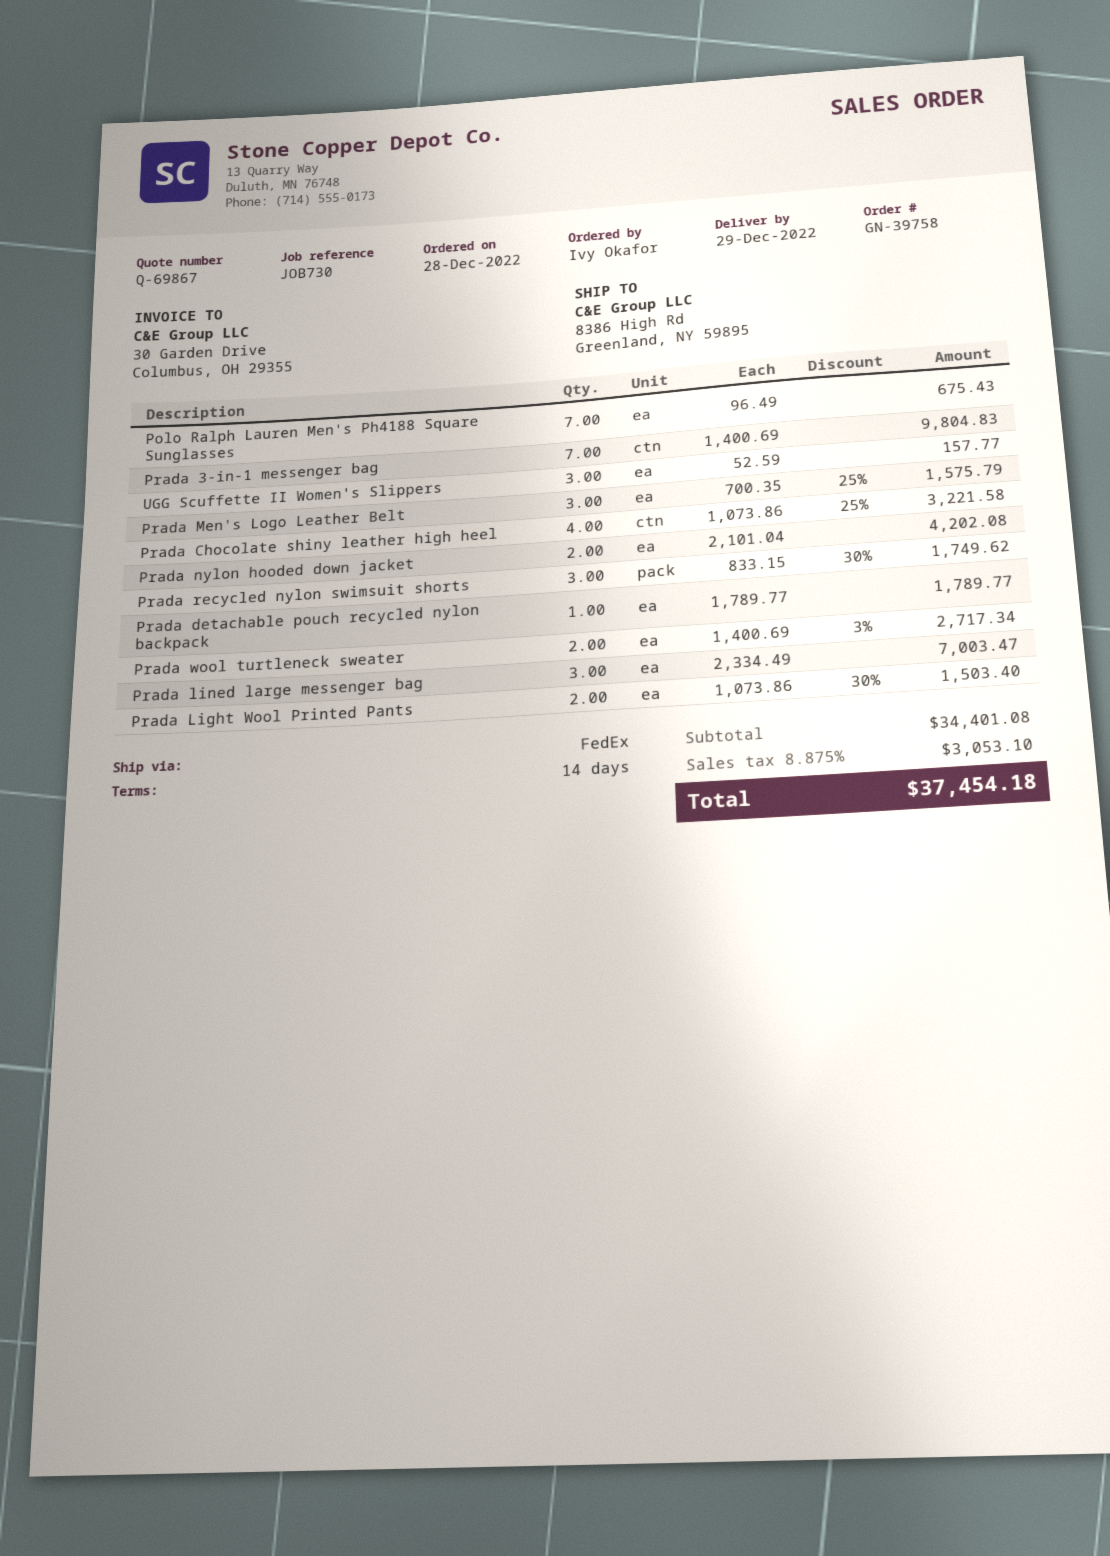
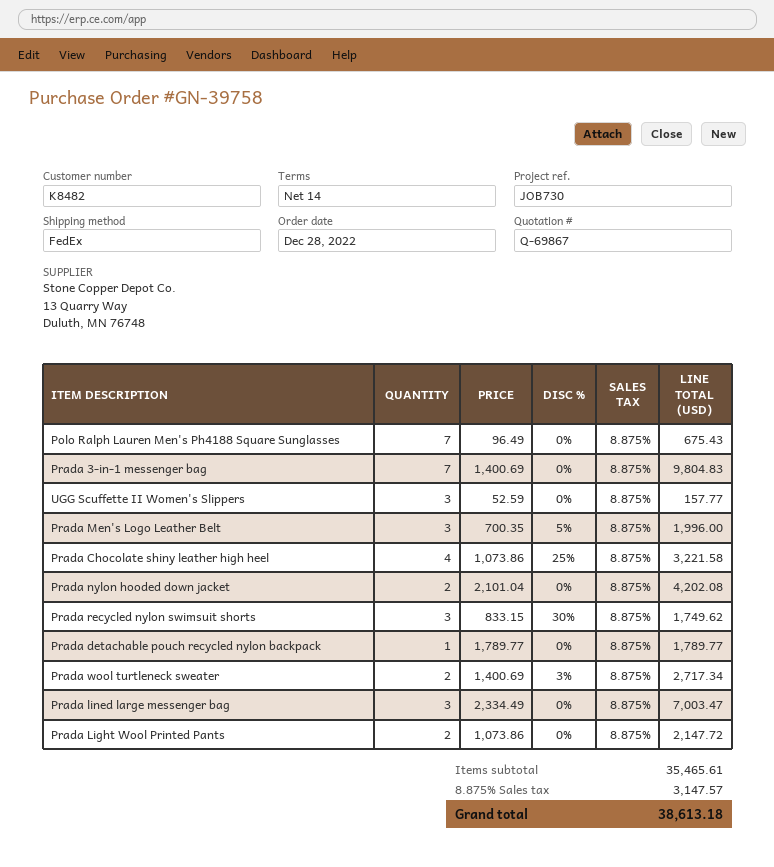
Prada Men's Logo Leather Belt: 3 x 700.35 - 25% = 1575.79 -> 3 x 700.35 - 5% = 1996.00
Prada Light Wool Printed Pants: 2 x 1073.86 - 30% = 1503.40 -> 2 x 1073.86 = 2147.72
subtotal: 34401.08 -> 35465.61
tax: 8.875% = 3053.10 -> 8.875% = 3147.57
total: 37454.18 -> 38613.18

